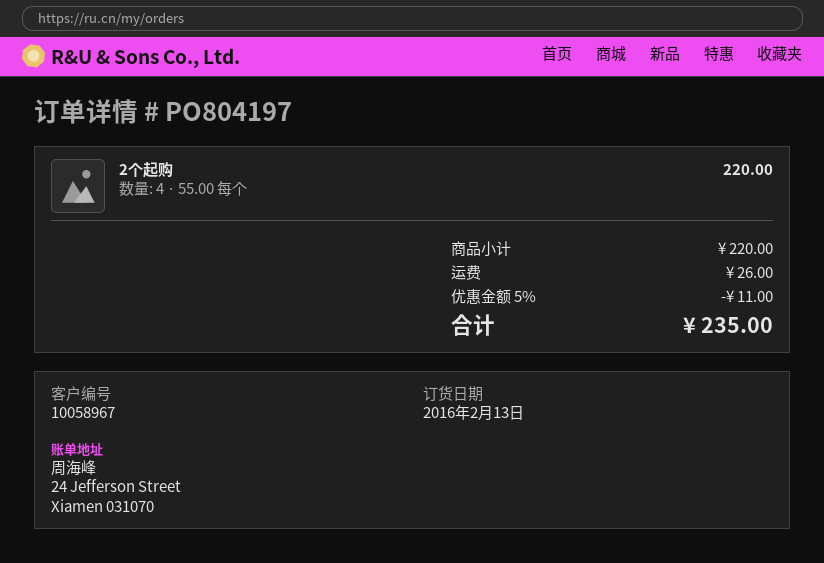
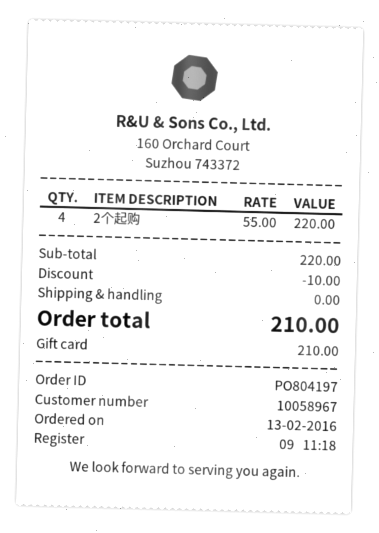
discount: 11.00 -> 10.00
shipping: 26.00 -> 0.00
total: 235.00 -> 210.00

